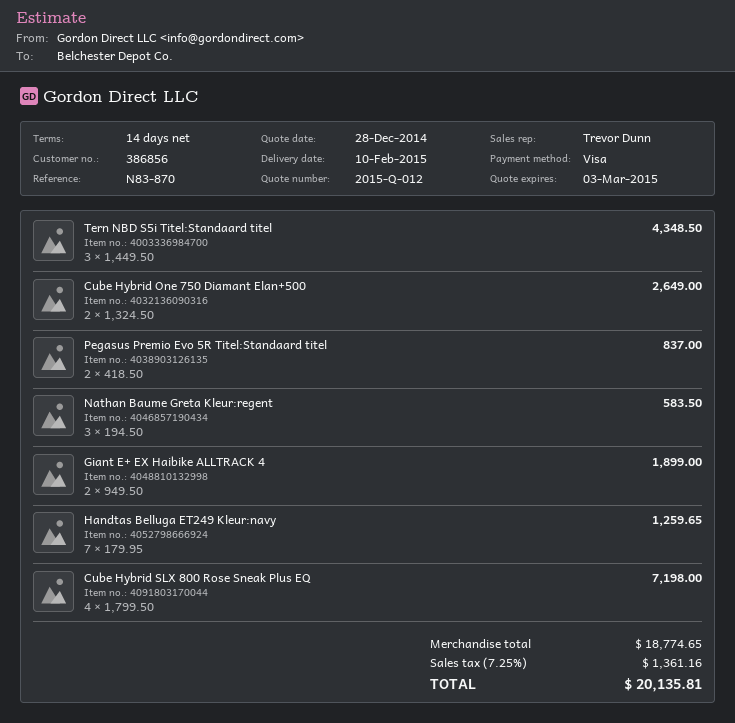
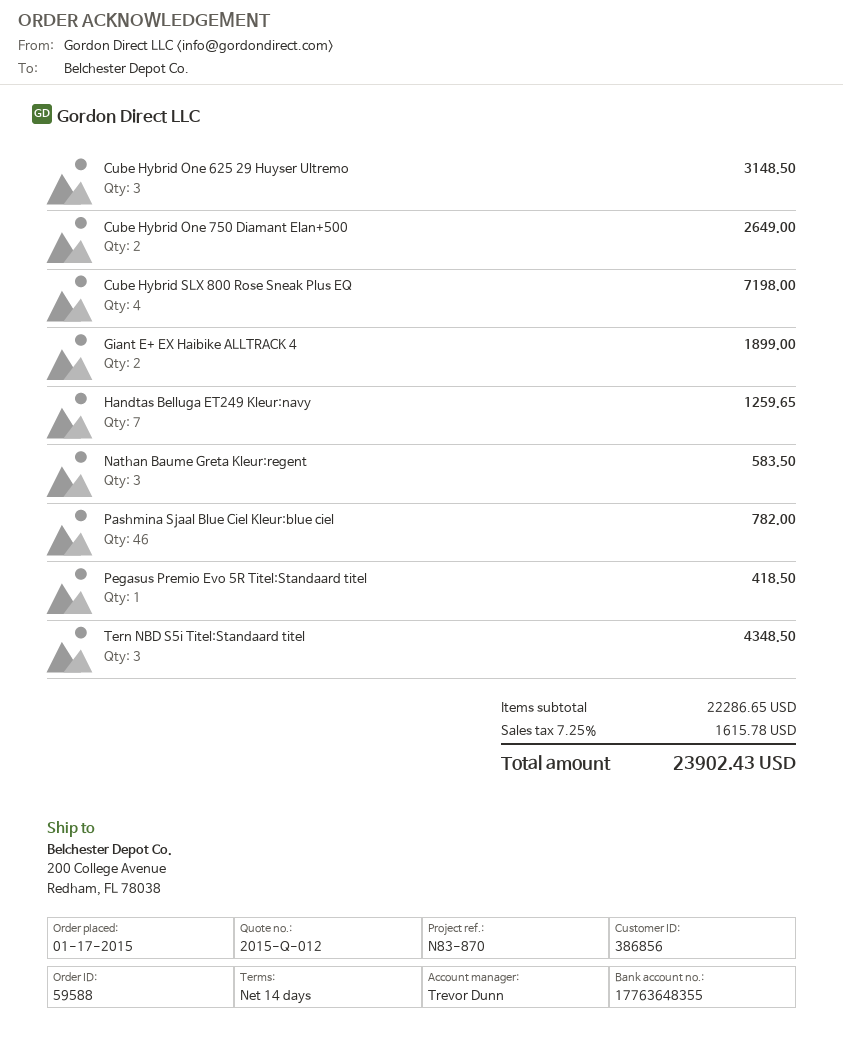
Pegasus Premio Evo 5R Titel:Standaard titel: 2 for 837.00 -> 1 for 418.50
Cube Hybrid One 625 29 Huyser Ultremo: none -> 3 for 3148.50
Pashmina Sjaal Blue Ciel Kleur:blue ciel: none -> 46 for 782.00
subtotal: 18774.65 -> 22286.65
tax: 7.25% = 1361.16 -> 7.25% = 1615.78
total: 20135.81 -> 23902.43

